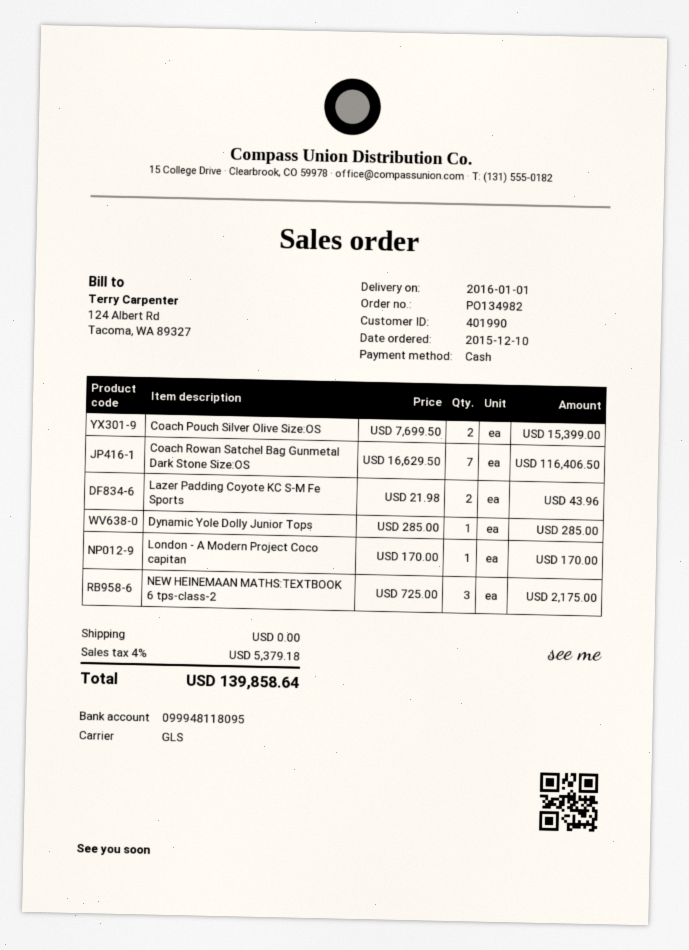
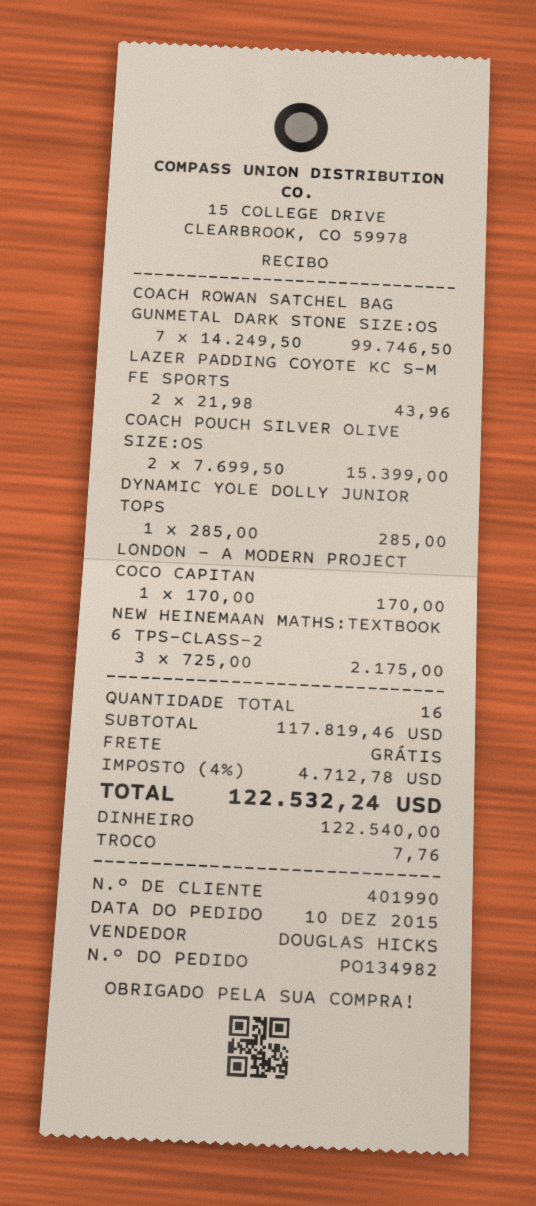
Coach Rowan Satchel Bag Gunmetal Dark Stone Size:OS: 7 x 16629.50 = 116406.50 -> 7 x 14249.50 = 99746.50
tax: 4% = 5379.18 -> 4% = 4712.78
total: 139858.64 -> 122532.24

